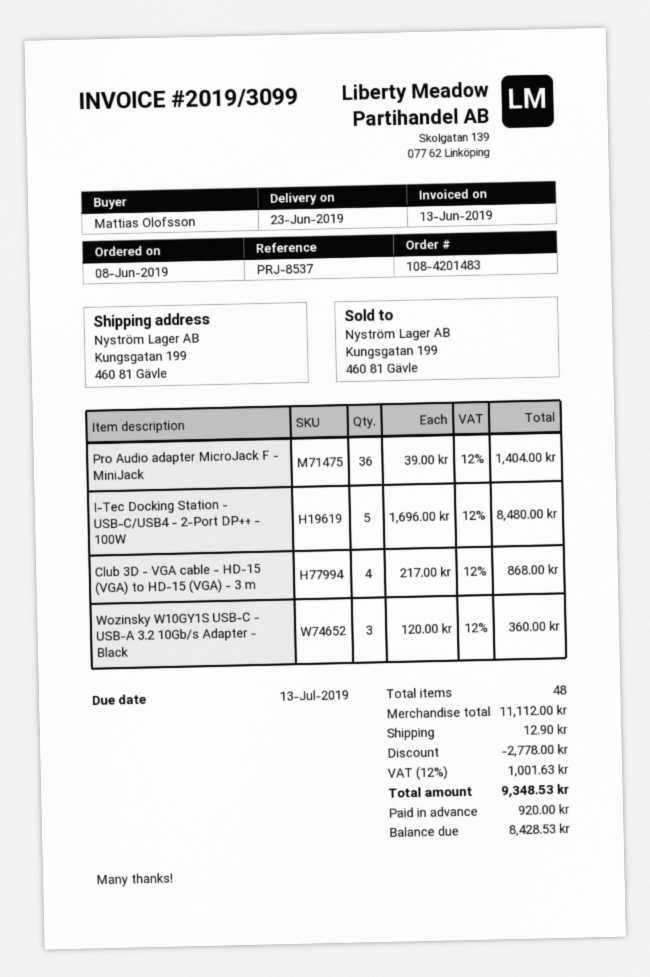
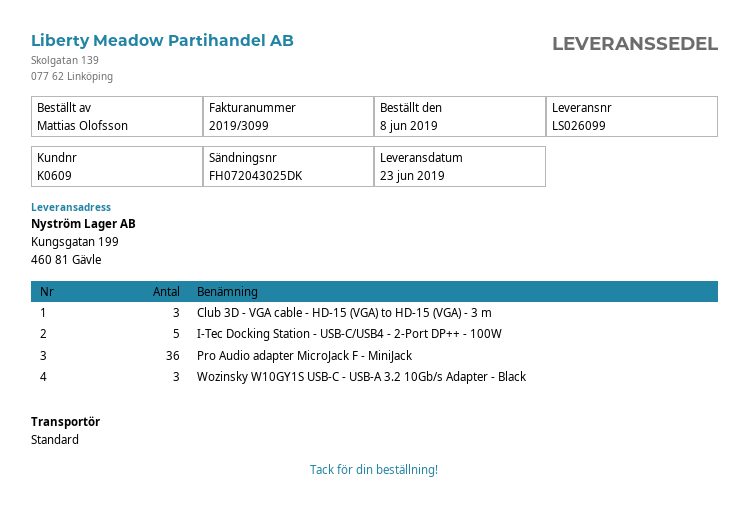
Club 3D - VGA cable - HD-15 (VGA) to HD-15 (VGA) - 3 m: 4 -> 3

